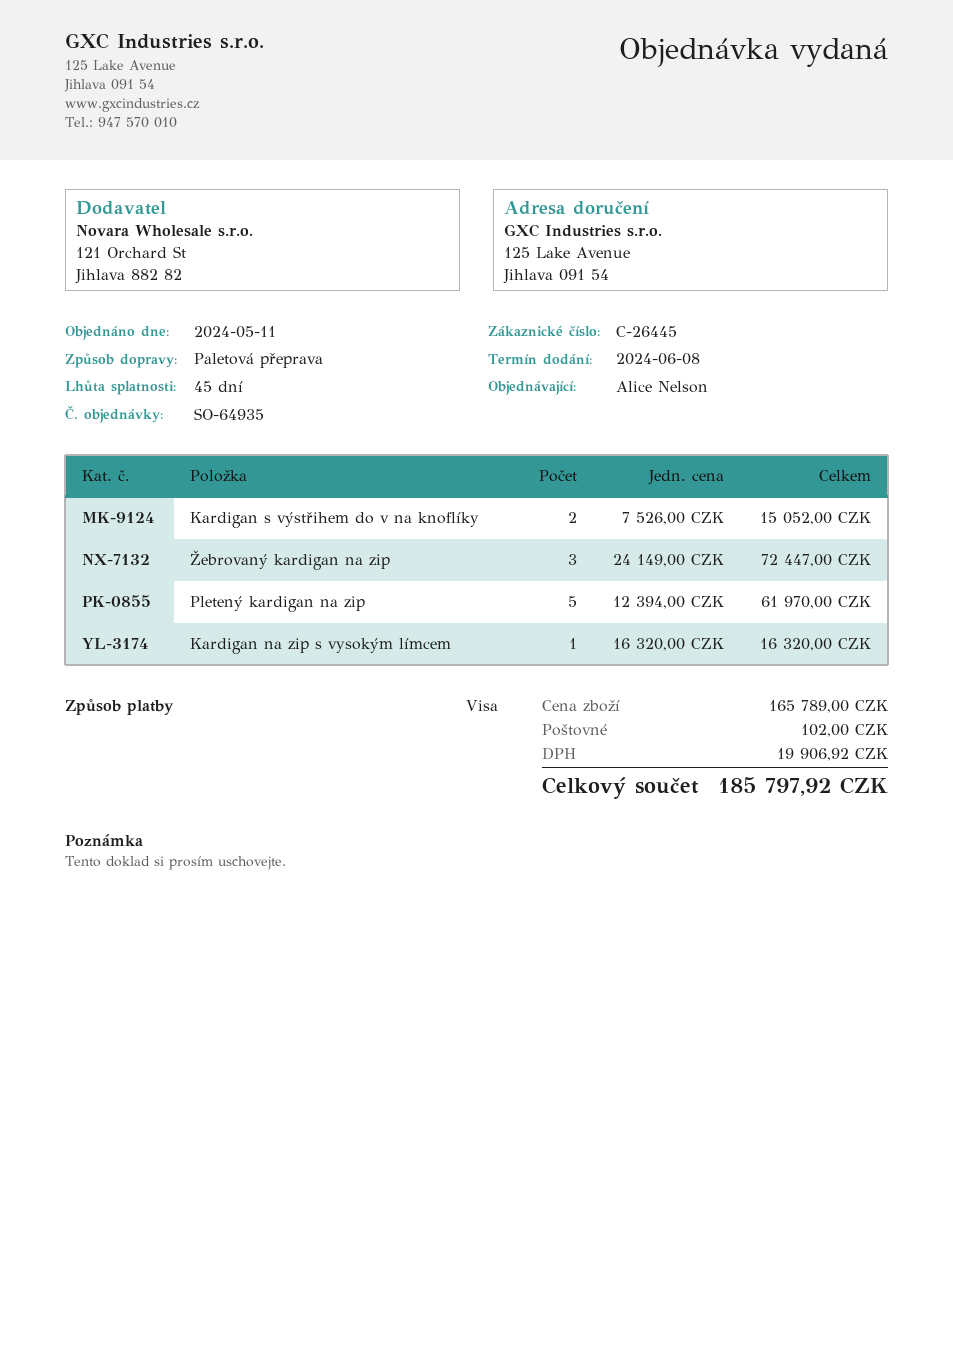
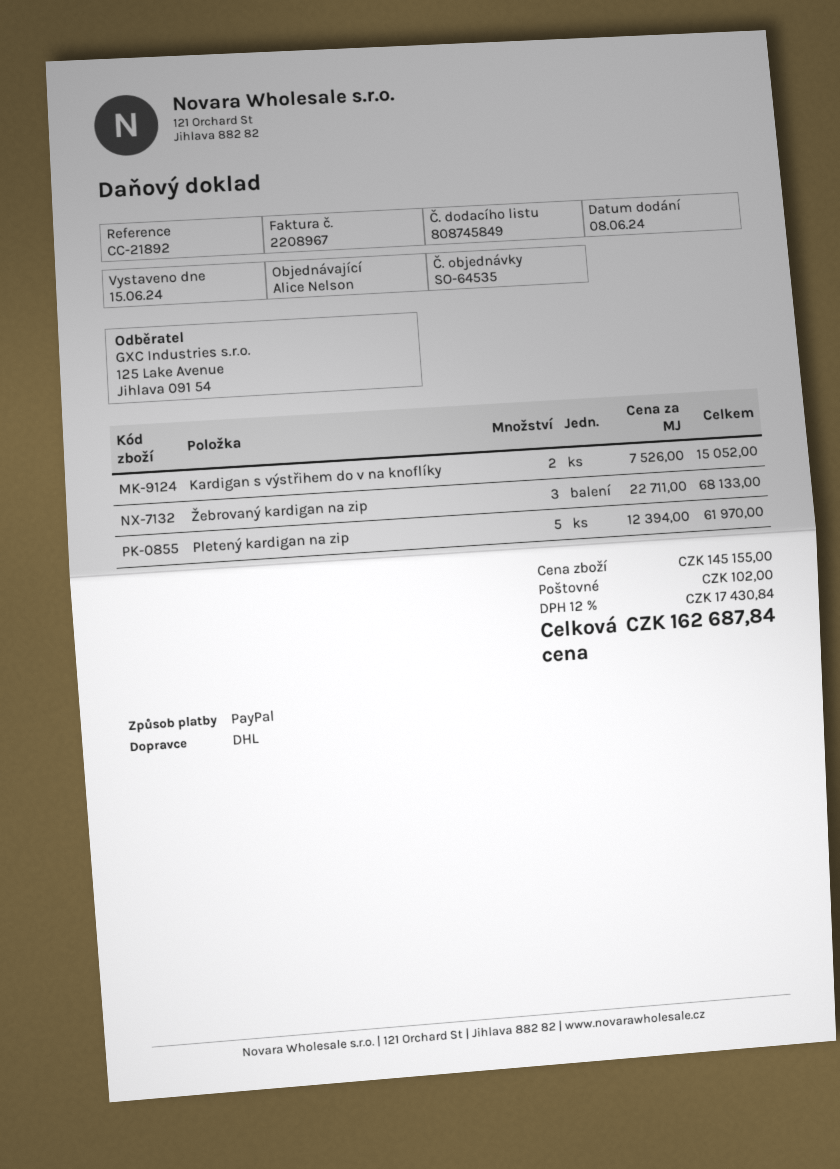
order number: SO-64935 -> SO-64535
payment method: Visa -> PayPal
shipping method: pallet freight -> DHL
Žebrovaný kardigan na zip: 3 x 24149.00 = 72447.00 -> 3 x 22711.00 = 68133.00
Kardigan na zip s vysokým límcem: 1 x 16320.00 = 16320.00 -> none
subtotal: 165789.00 -> 145155.00
tax: 19906.92 -> 17430.84
total: 185797.92 -> 162687.84

